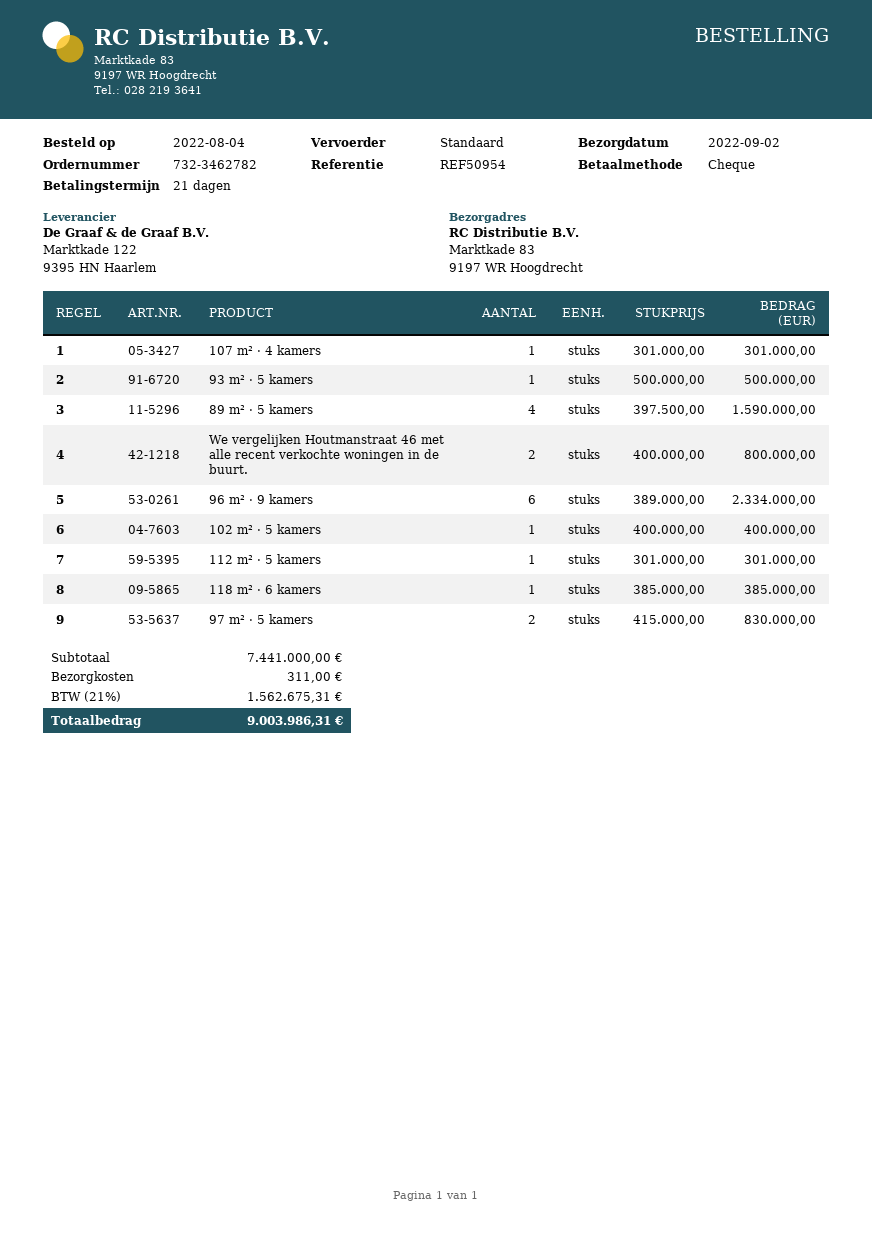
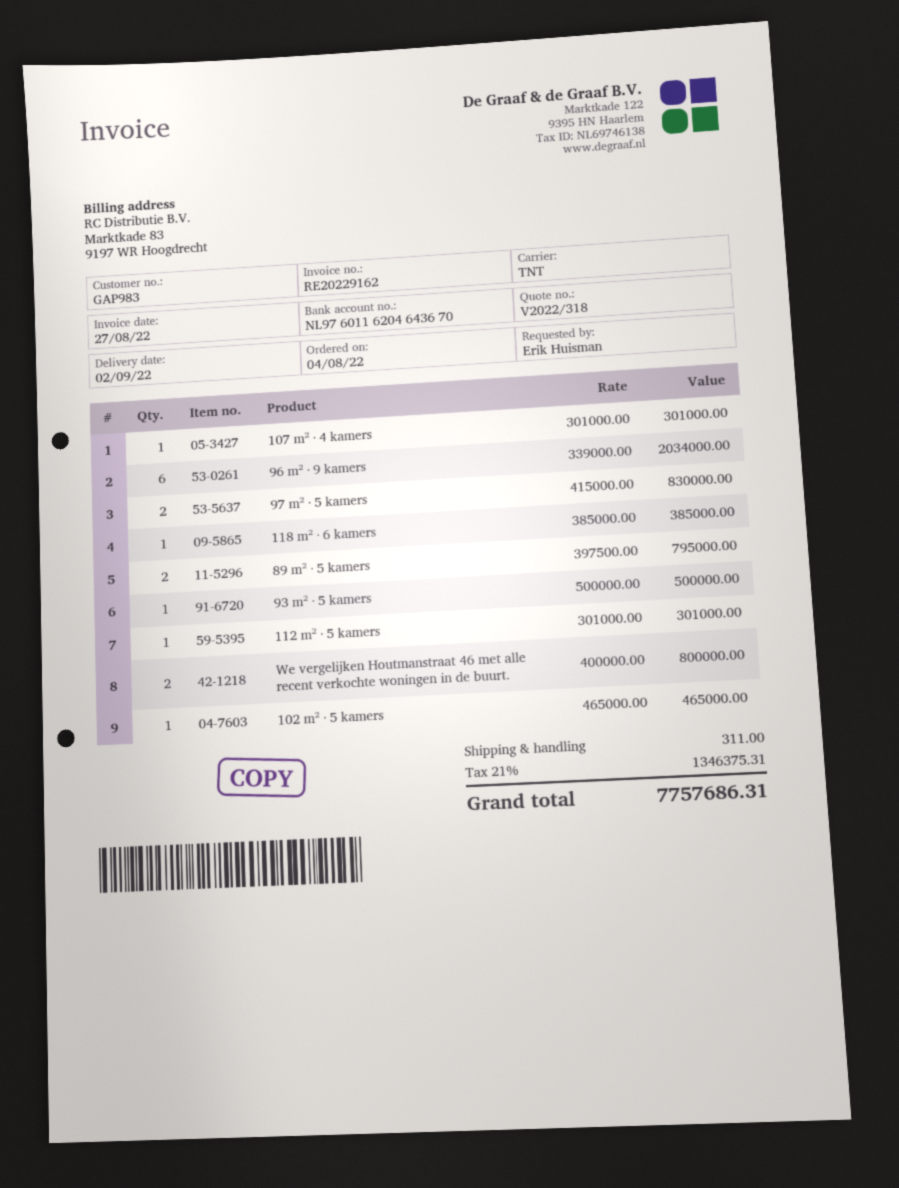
shipping method: standard -> TNT
89 m² · 5 kamers: 4 x 397500.00 = 1590000.00 -> 2 x 397500.00 = 795000.00
96 m² · 9 kamers: 6 x 389000.00 = 2334000.00 -> 6 x 339000.00 = 2034000.00
102 m² · 5 kamers: 1 x 400000.00 = 400000.00 -> 1 x 465000.00 = 465000.00
tax: 21% = 1562675.31 -> 21% = 1346375.31
total: 9003986.31 -> 7757686.31

